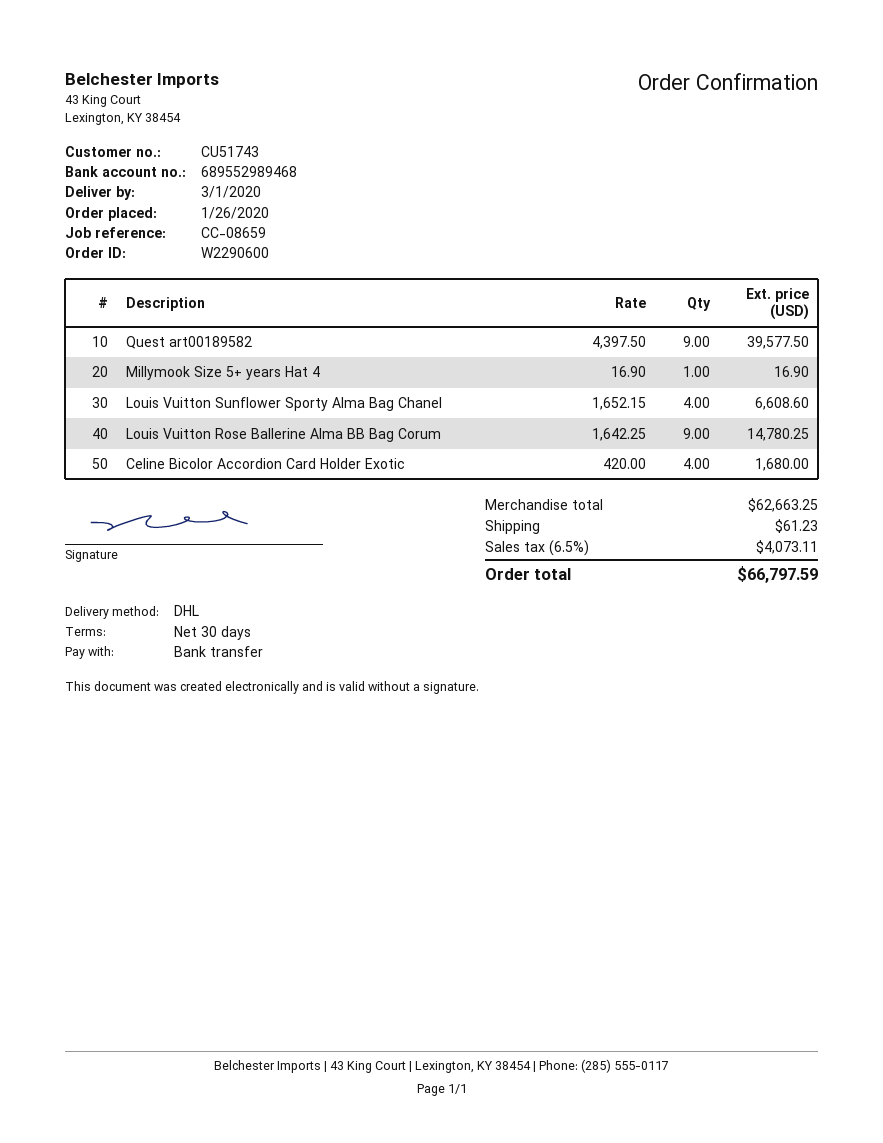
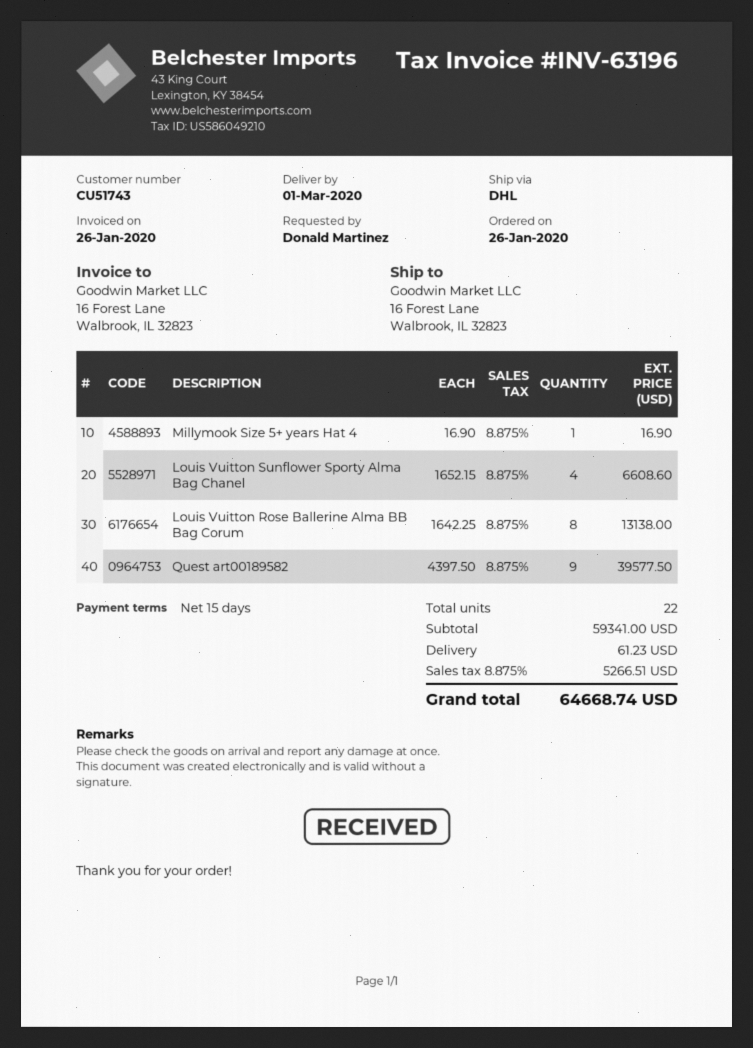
payment terms: 30 days -> 15 days
Louis Vuitton Rose Ballerine Alma BB Bag Corum: 9 x 1642.25 = 14780.25 -> 8 x 1642.25 = 13138.00
Celine Bicolor Accordion Card Holder Exotic: 4 x 420.00 = 1680.00 -> none
subtotal: 62663.25 -> 59341.00
tax: 6.5% = 4073.11 -> 8.875% = 5266.51
total: 66797.59 -> 64668.74

